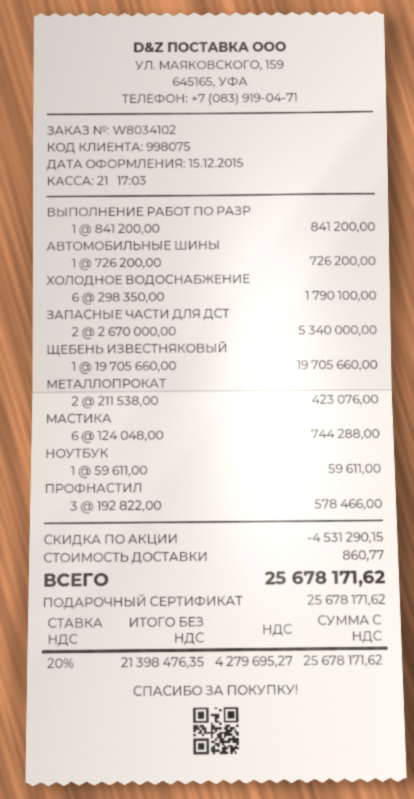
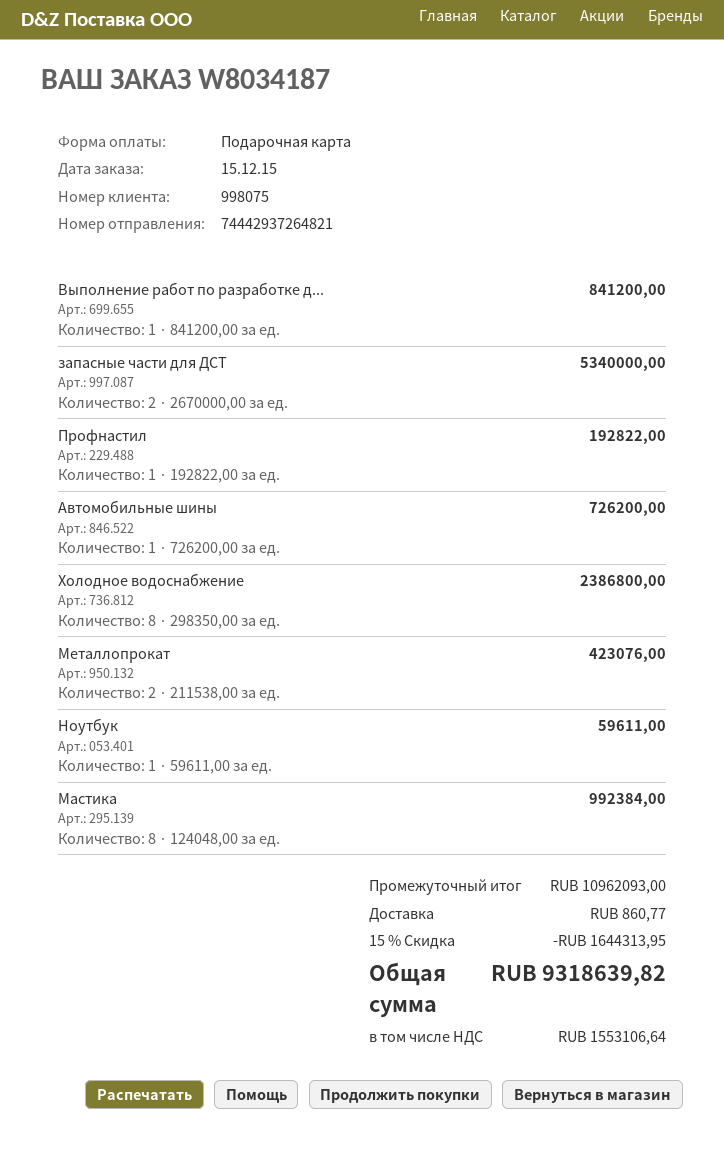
order number: W8034102 -> W8034187
ХОЛОДНОЕ ВОДОСНАБЖЕНИЕ: 6 x 298350.00 = 1790100.00 -> 8 x 298350.00 = 2386800.00
ЩЕБЕНЬ ИЗВЕСТНЯКОВЫЙ: 1 x 19705660.00 = 19705660.00 -> none
МАСТИКА: 6 x 124048.00 = 744288.00 -> 8 x 124048.00 = 992384.00
ПРОФНАСТИЛ: 3 x 192822.00 = 578466.00 -> 1 x 192822.00 = 192822.00
discount: 4531290.15 -> 1644313.95
tax: 4279695.27 -> 1553106.64
total: 25678171.62 -> 9318639.82

